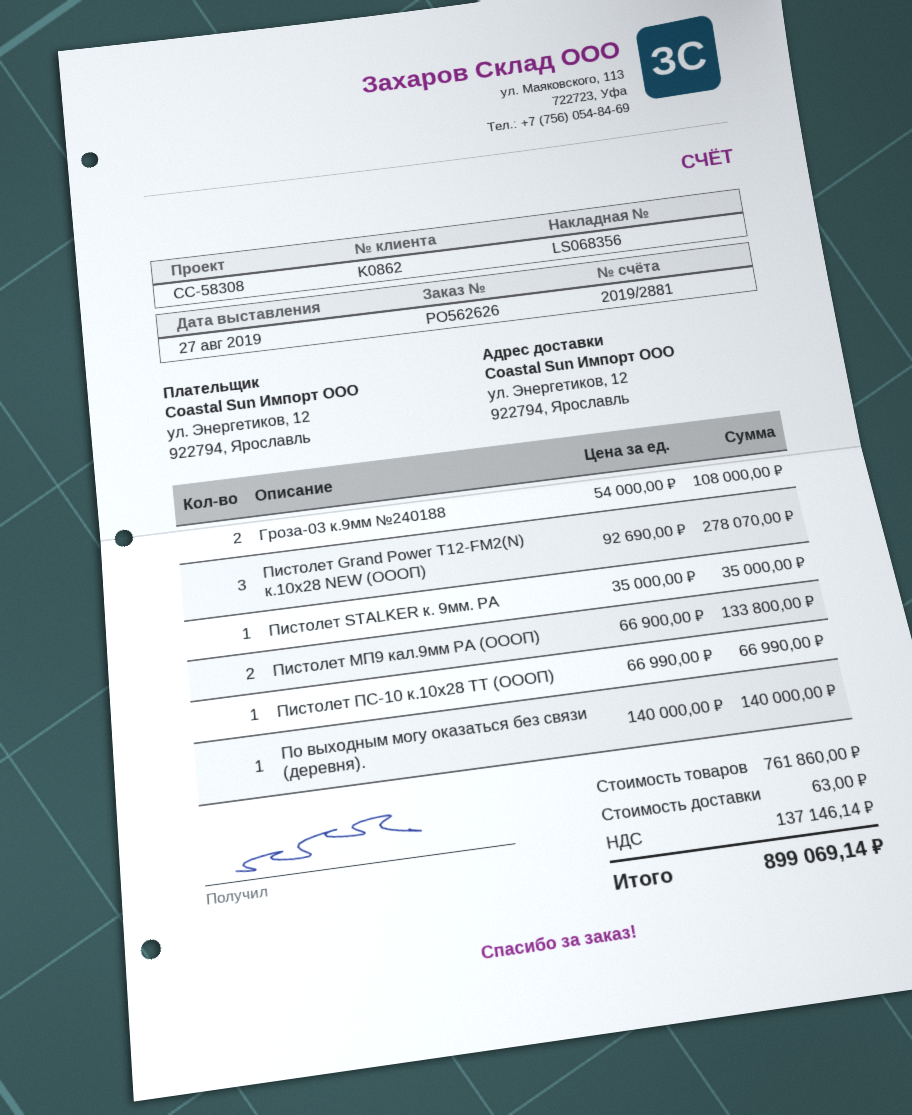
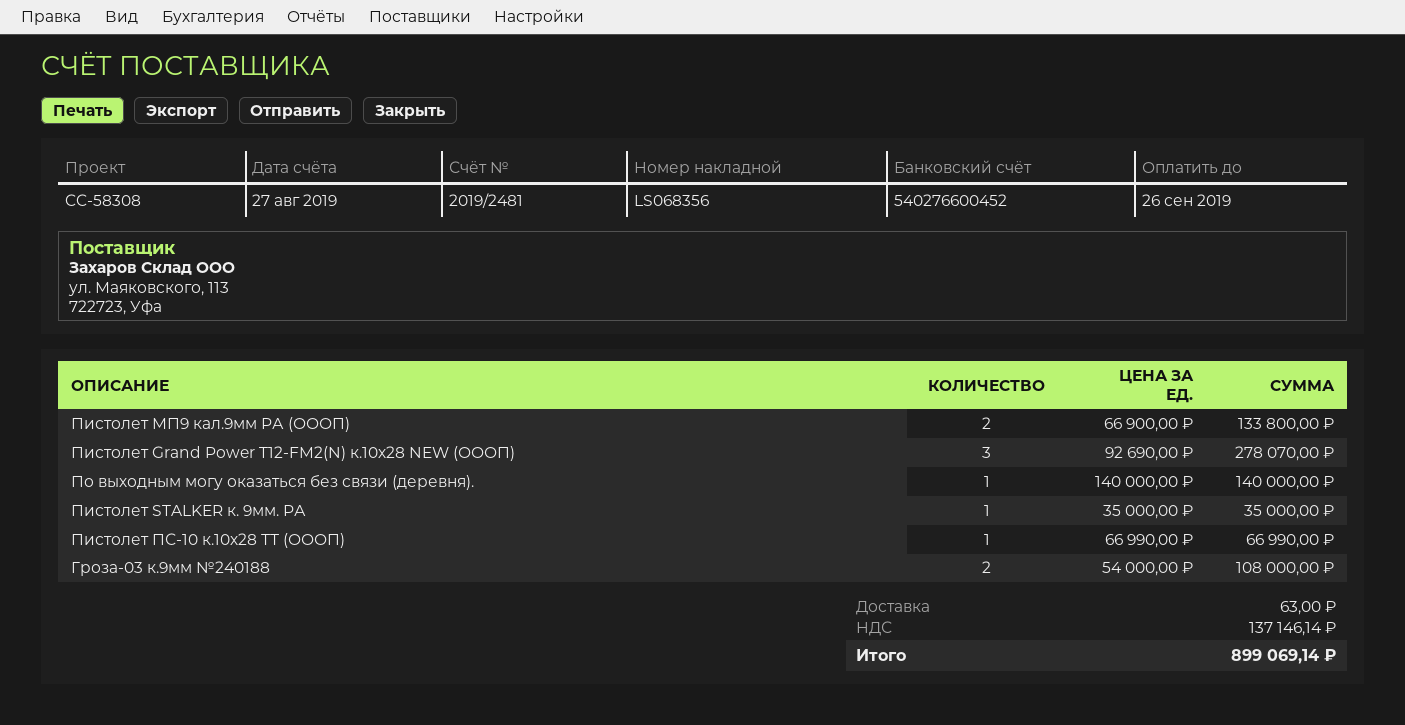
invoice number: 2019/2881 -> 2019/2481

